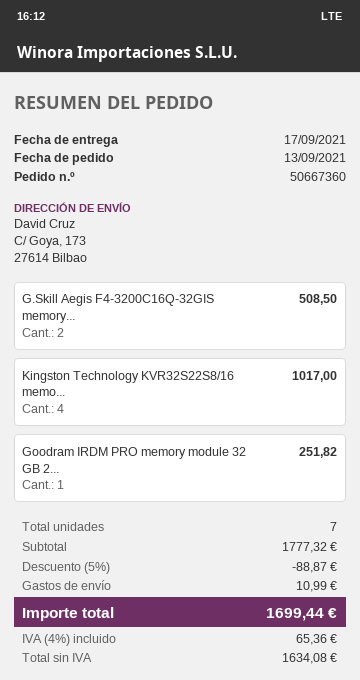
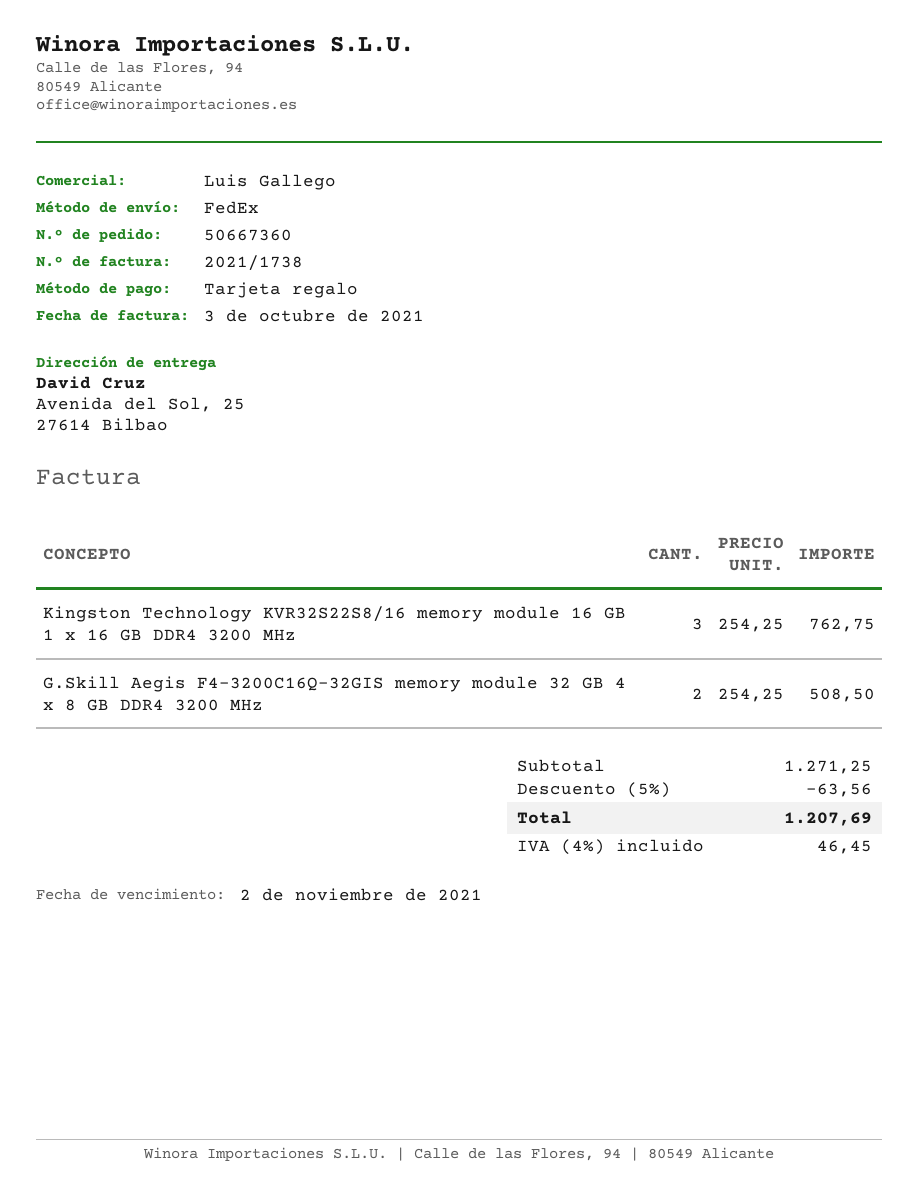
ship to: C/ Goya, 173, 27614 Bilbao -> Avenida del Sol, 25, 27614 Bilbao
Kingston Technology KVR32S22S8/16 memo...: 4 for 1017.00 -> 3 for 762.75
Goodram IRDM PRO memory module 32 GB 2...: 1 for 251.82 -> none
subtotal: 1777.32 -> 1271.25
discount: 5% = 88.87 -> 5% = 63.56
shipping: 10.99 -> none
tax: 4% = 65.36 -> 4% = 46.45
total: 1699.44 -> 1207.69

